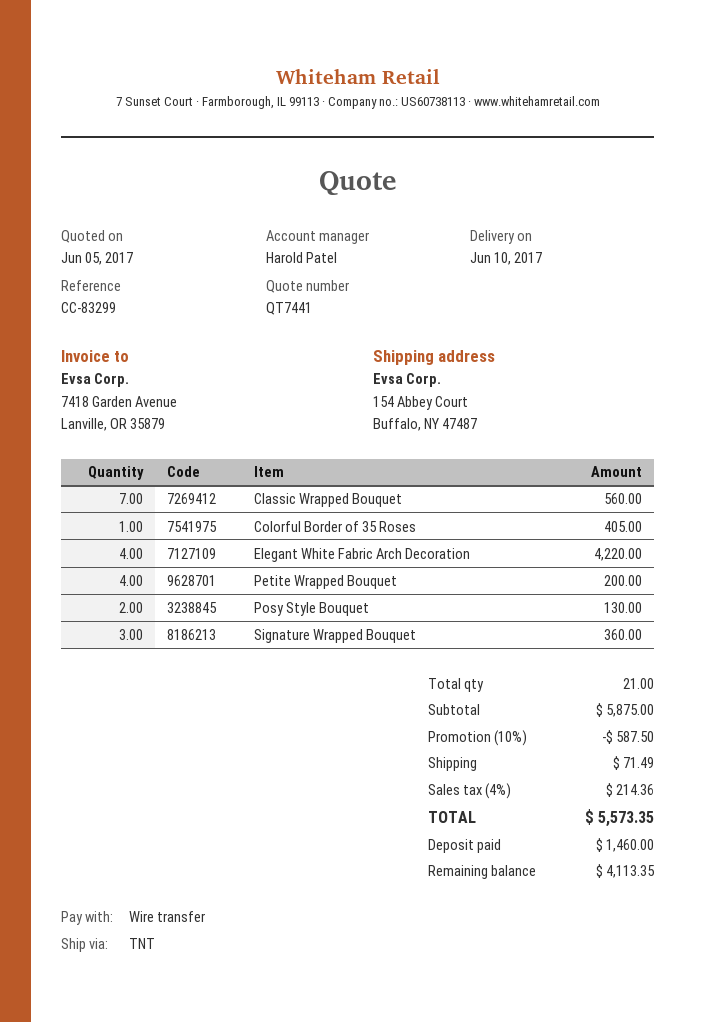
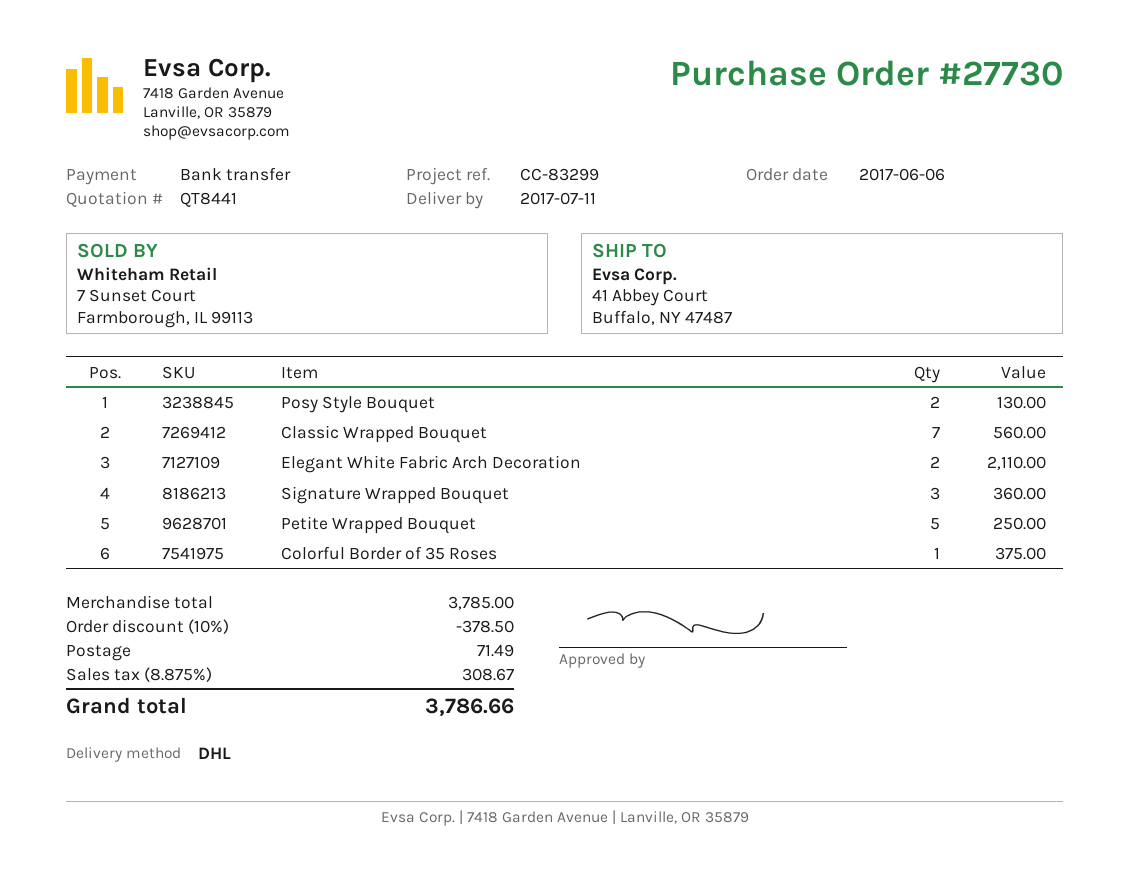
quote number: QT7441 -> QT8441
delivery date: 2017-06-10 -> 2017-07-11
shipping method: TNT -> DHL
ship to: 154 Abbey Court, Buffalo, NY 47487 -> 41 Abbey Court, Buffalo, NY 47487
Colorful Border of 35 Roses: 1 for 405.00 -> 1 for 375.00
Elegant White Fabric Arch Decoration: 4 for 4220.00 -> 2 for 2110.00
Petite Wrapped Bouquet: 4 for 200.00 -> 5 for 250.00
subtotal: 5875.00 -> 3785.00
discount: 10% = 587.50 -> 10% = 378.50
tax: 4% = 214.36 -> 8.875% = 308.67
total: 5573.35 -> 3786.66

